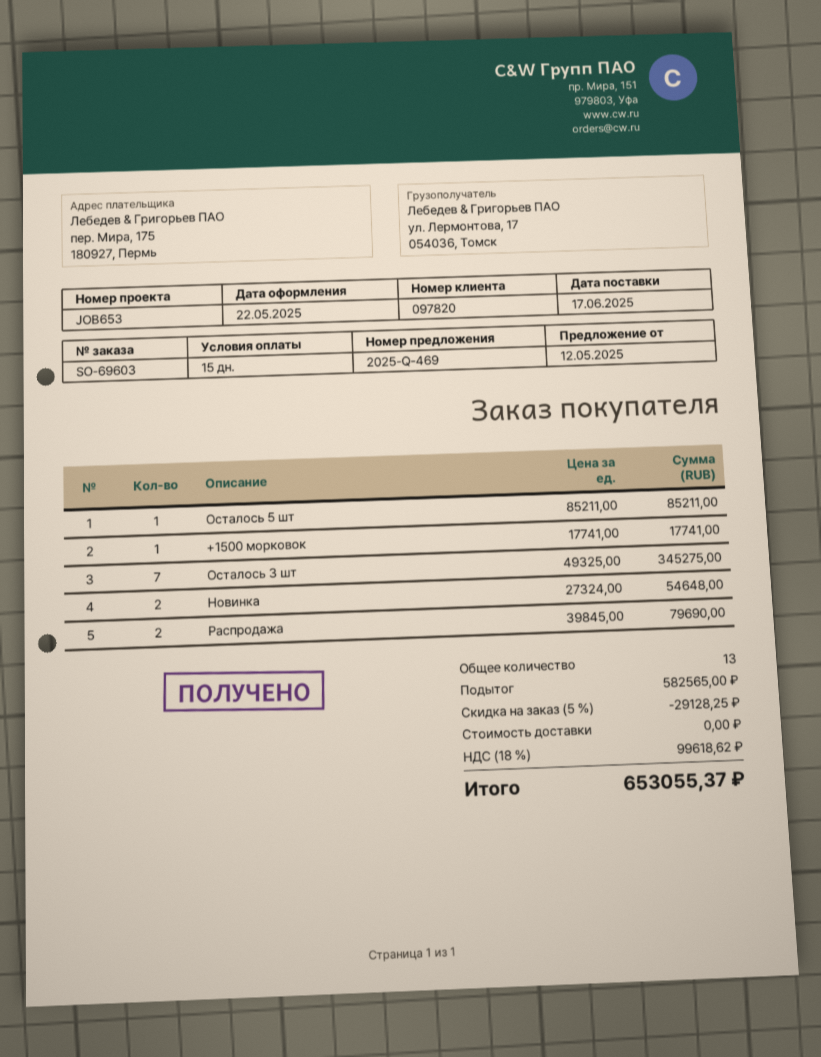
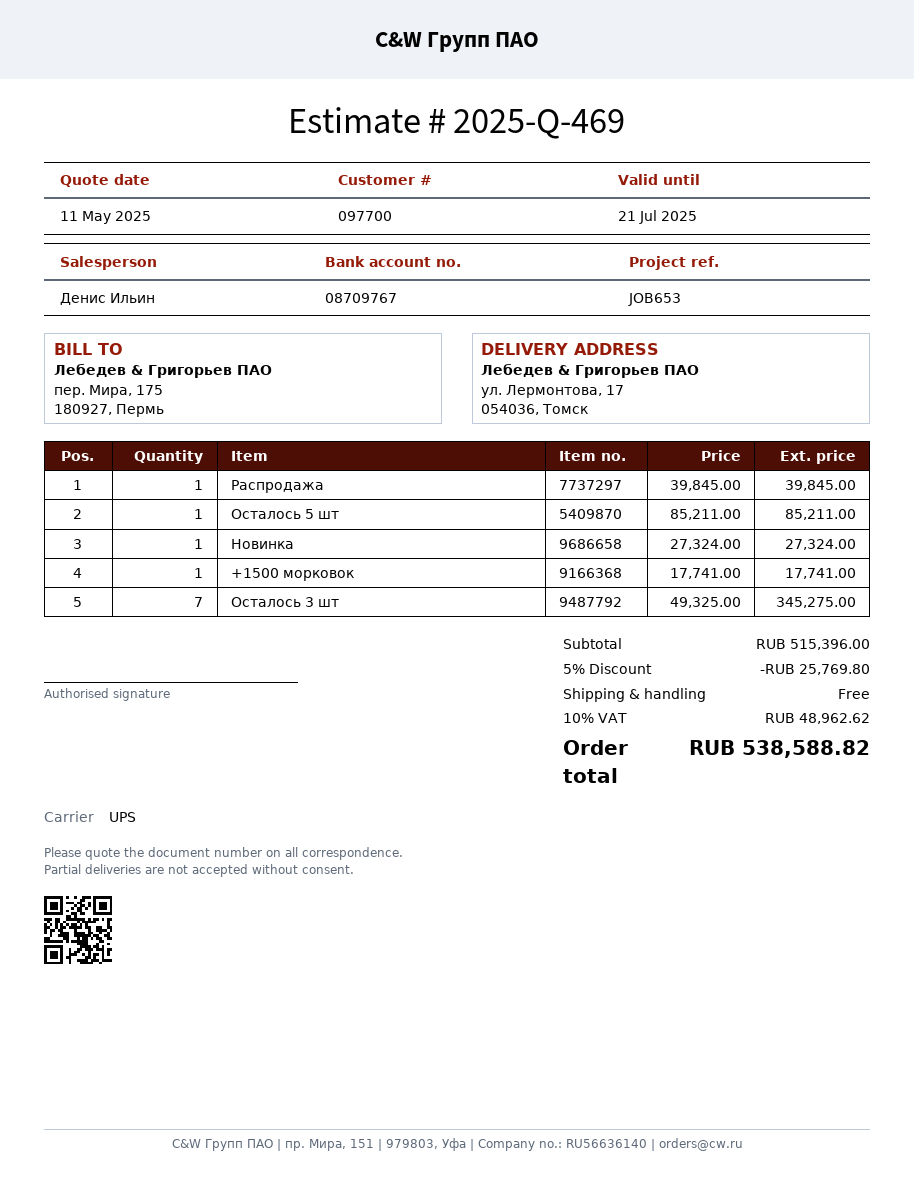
quote date: 2025-05-12 -> 2025-05-11
customer number: 097820 -> 097700
Новинка: 2 x 27324.00 = 54648.00 -> 1 x 27324.00 = 27324.00
Распродажа: 2 x 39845.00 = 79690.00 -> 1 x 39845.00 = 39845.00
subtotal: 582565.00 -> 515396.00
discount: 5% = 29128.25 -> 5% = 25769.80
tax: 18% = 99618.62 -> 10% = 48962.62
total: 653055.37 -> 538588.82

